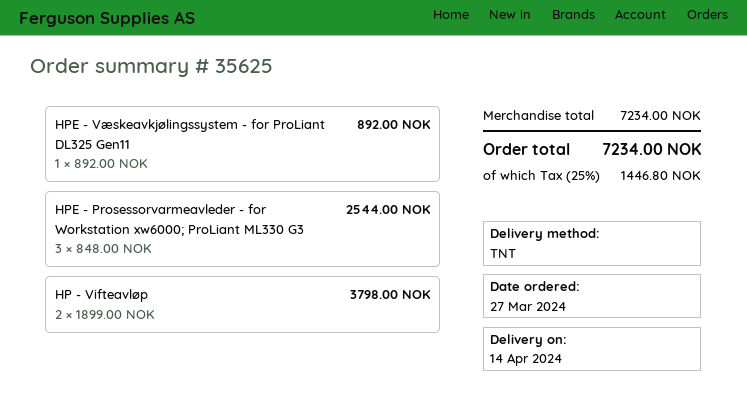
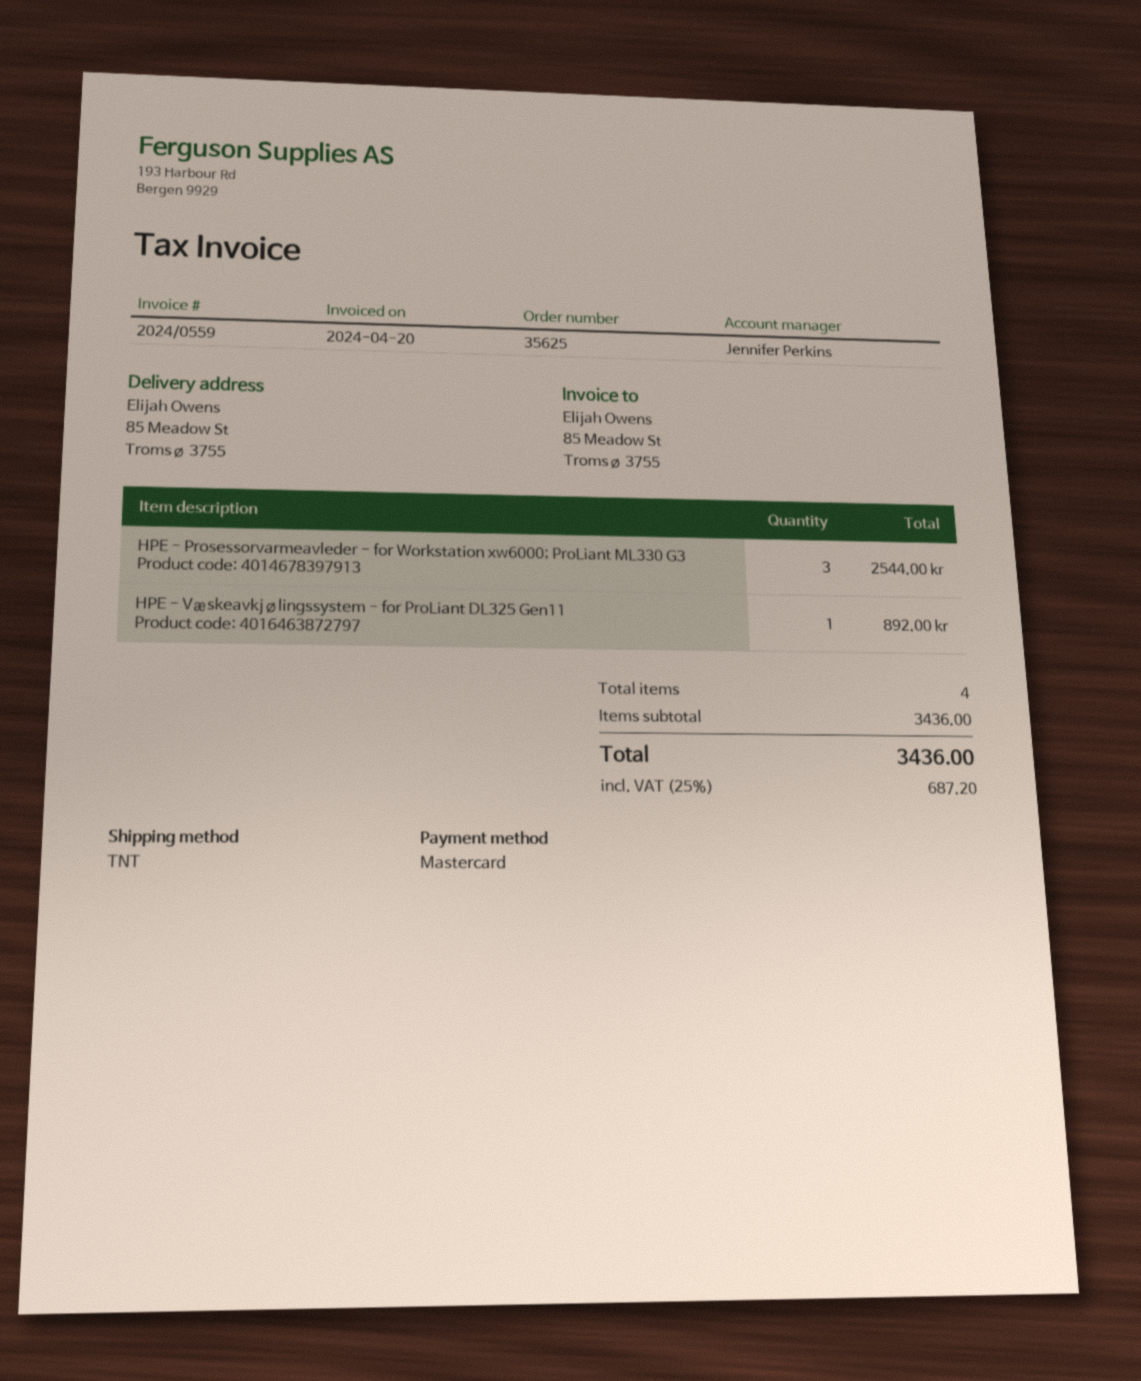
HP - Vifteavløp: 2 for 3798.00 -> none
subtotal: 7234.00 -> 3436.00
tax: 25% = 1446.80 -> 25% = 687.20
total: 7234.00 -> 3436.00

